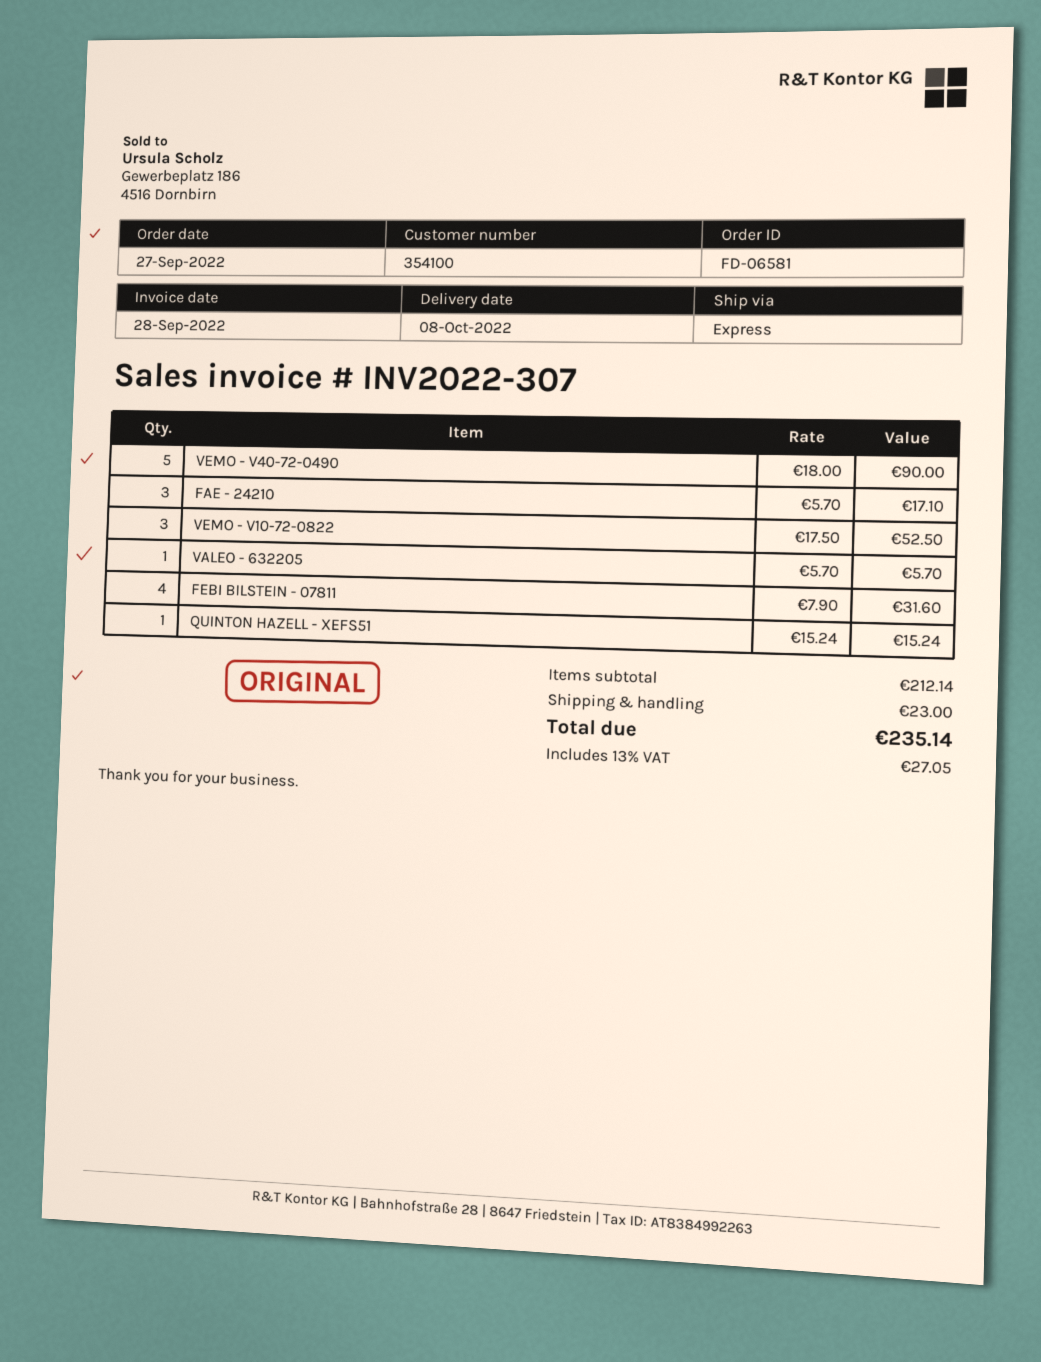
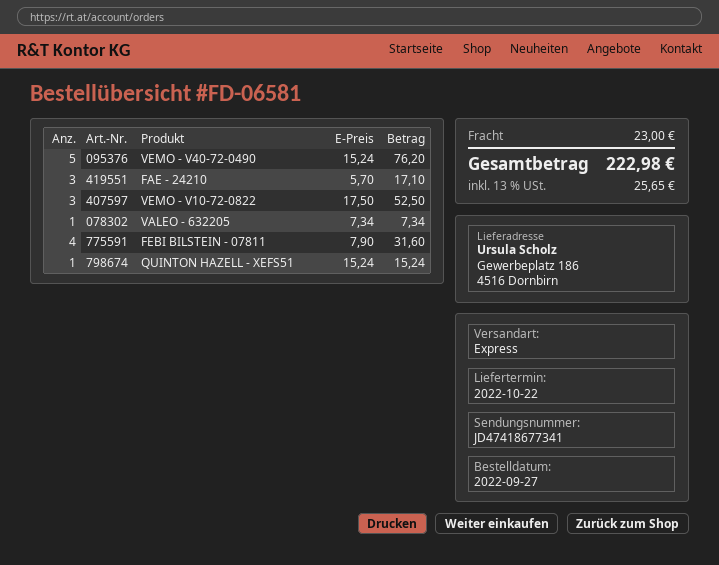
delivery date: 2022-10-08 -> 2022-10-22
VEMO - V40-72-0490: 5 x 18.00 = 90.00 -> 5 x 15.24 = 76.20
VALEO - 632205: 1 x 5.70 = 5.70 -> 1 x 7.34 = 7.34
tax: 13% = 27.05 -> 13% = 25.65
total: 235.14 -> 222.98

